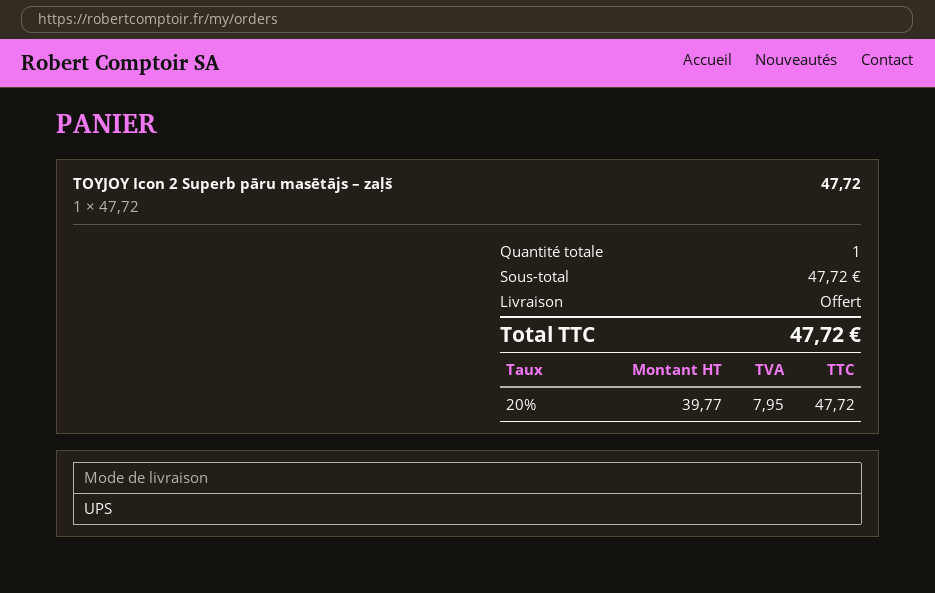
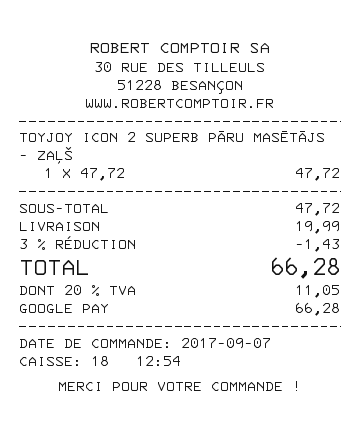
discount: none -> 3% = 1.43
shipping: 0.00 -> 19.99
tax: 20% = 7.95 -> 20% = 11.05
total: 47.72 -> 66.28

